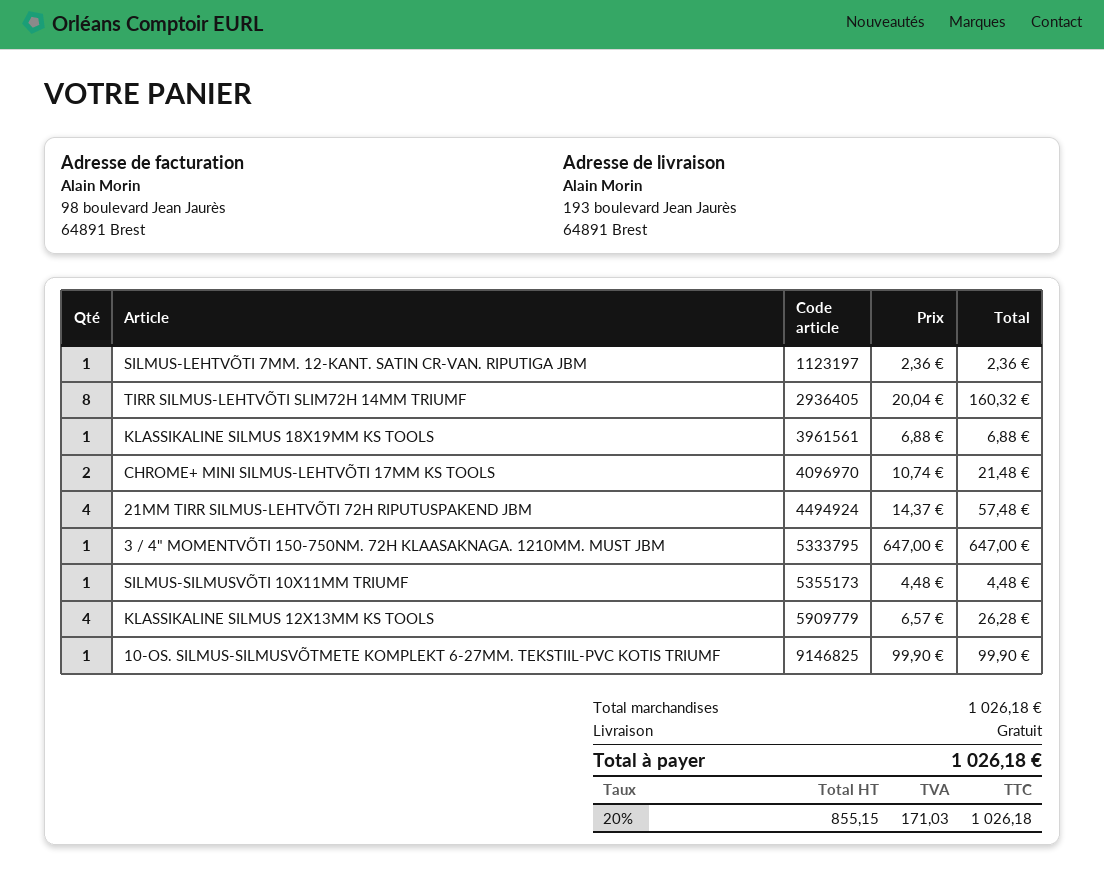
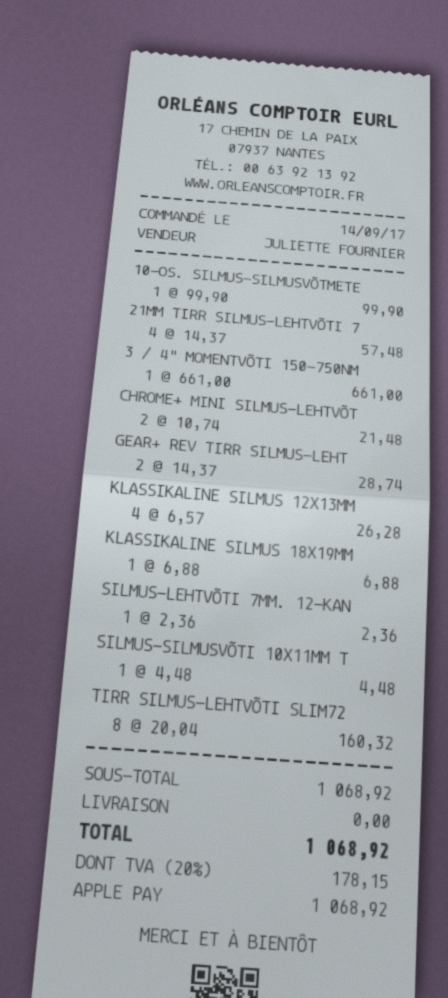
3 / 4" MOMENTVÕTI 150-750NM. 72H KLAASAKNAGA. 1210MM. MUST JBM: 1 x 647.00 = 647.00 -> 1 x 661.00 = 661.00
GEAR+ REV TIRR SILMUS-LEHT: none -> 2 x 14.37 = 28.74
subtotal: 1026.18 -> 1068.92
tax: 20% = 171.03 -> 20% = 178.15
total: 1026.18 -> 1068.92

